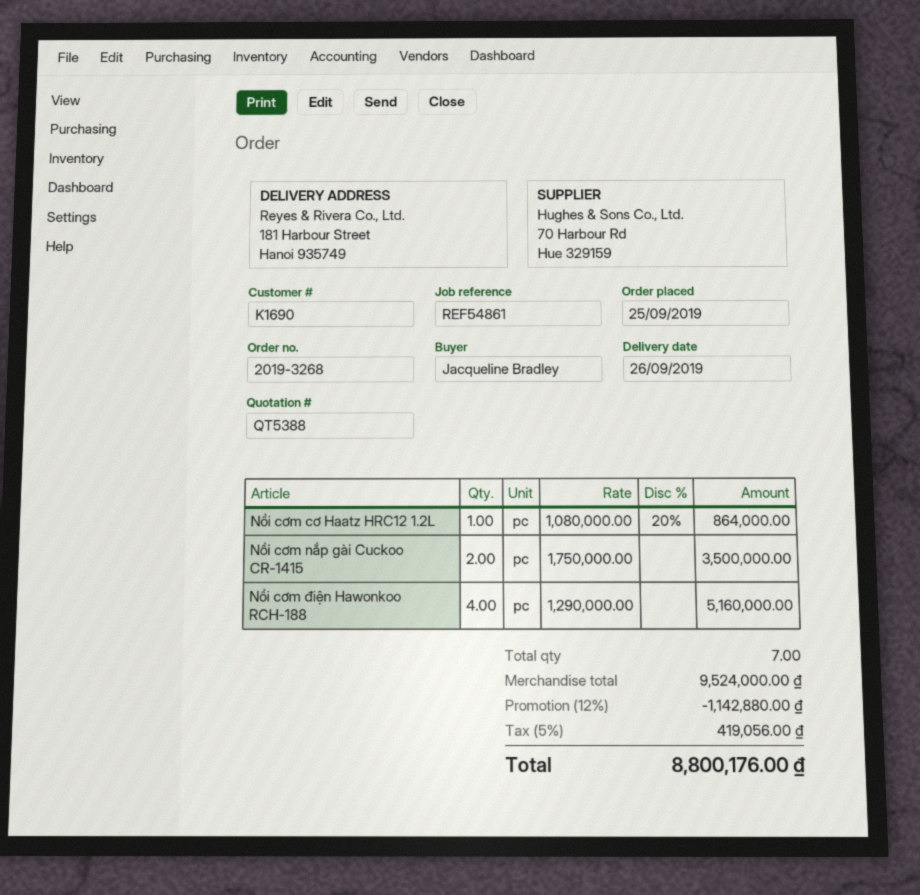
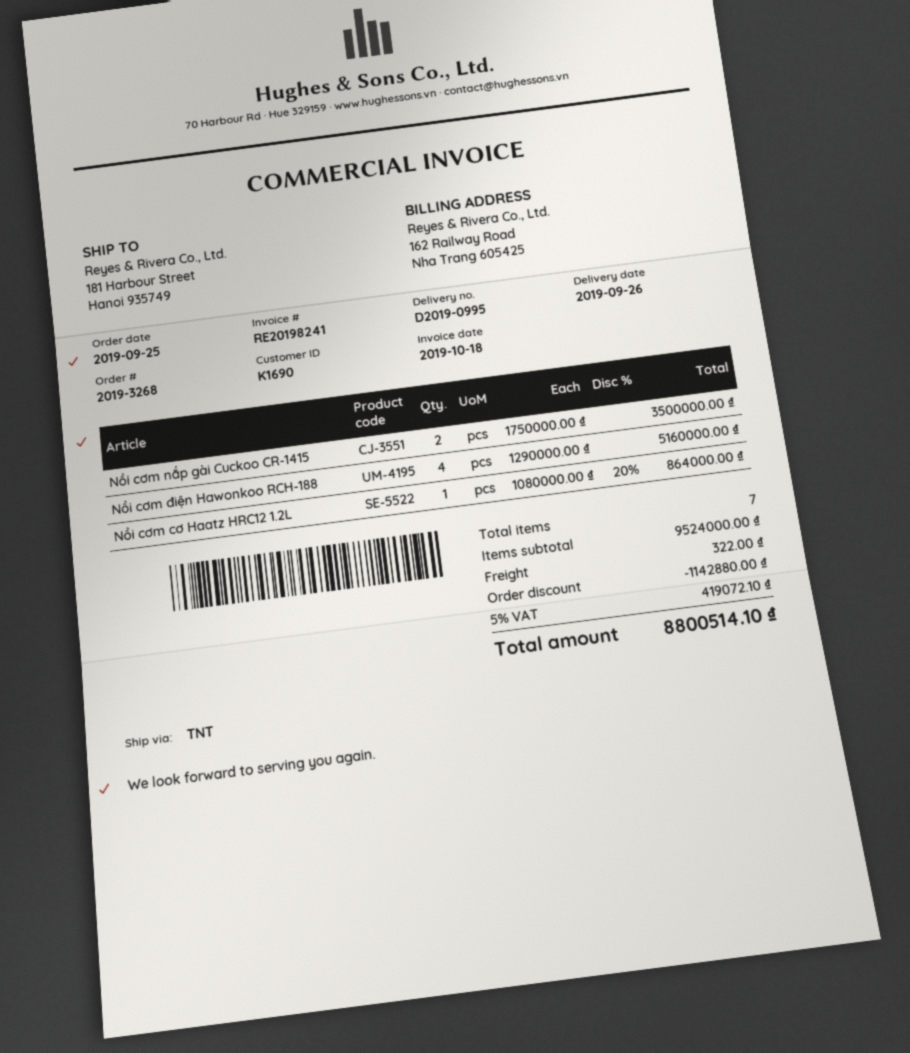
shipping: none -> 322.00
tax: 5% = 419056.00 -> 5% = 419072.10
total: 8800176.00 -> 8800514.10

